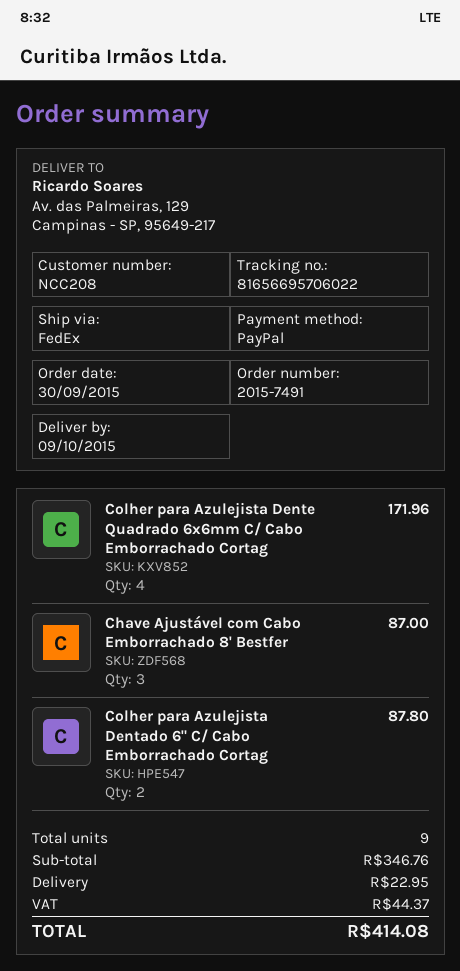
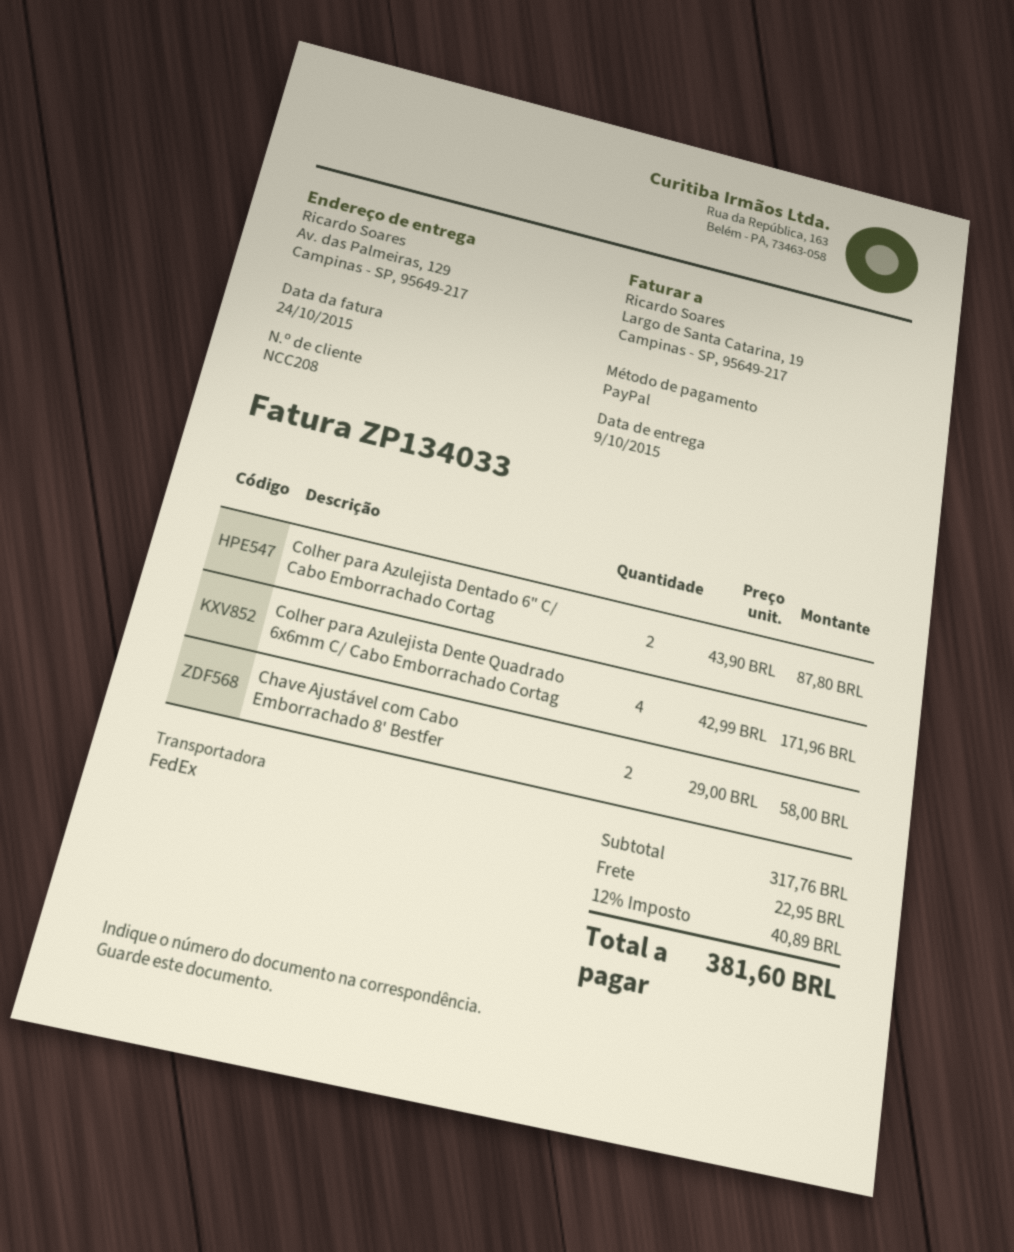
Chave Ajustável com Cabo Emborrachado 8' Bestfer: 3 for 87.00 -> 2 for 58.00
subtotal: 346.76 -> 317.76
tax: 44.37 -> 40.89
total: 414.08 -> 381.60

